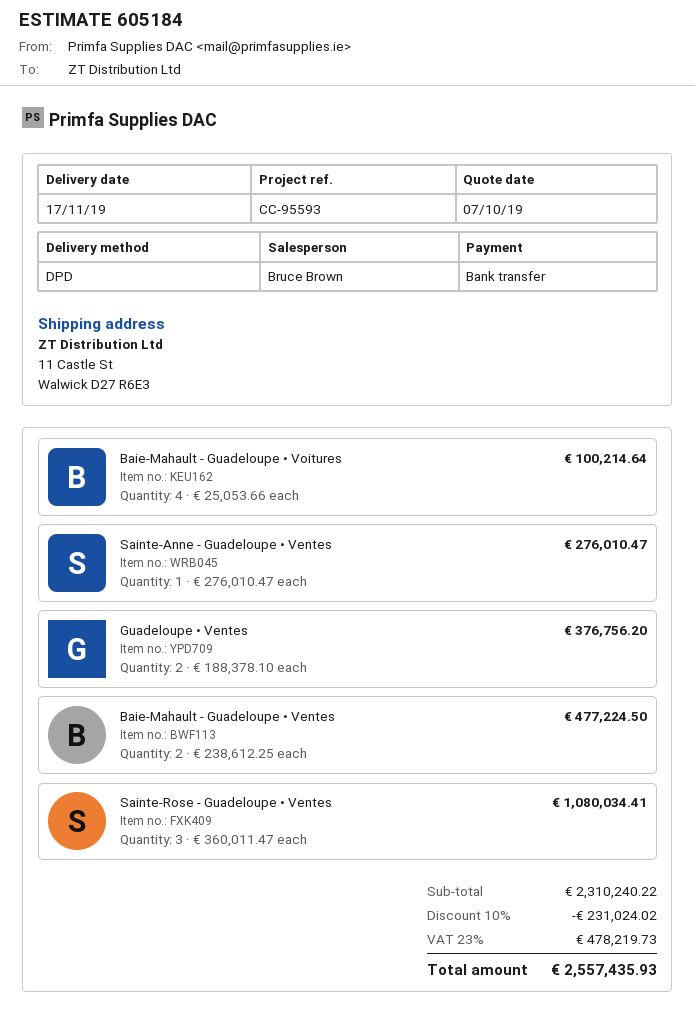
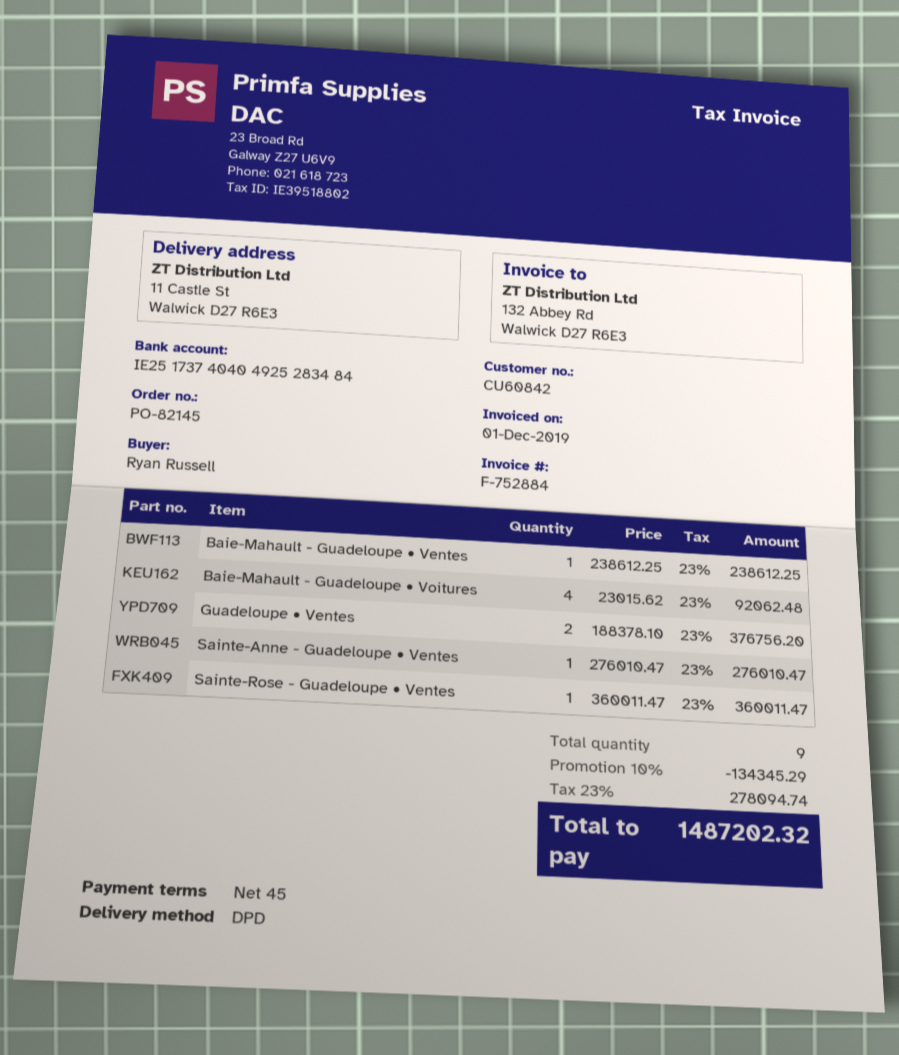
Baie-Mahault - Guadeloupe • Voitures: 4 x 25053.66 = 100214.64 -> 4 x 23015.62 = 92062.48
Baie-Mahault - Guadeloupe • Ventes: 2 x 238612.25 = 477224.50 -> 1 x 238612.25 = 238612.25
Sainte-Rose - Guadeloupe • Ventes: 3 x 360011.47 = 1080034.41 -> 1 x 360011.47 = 360011.47
discount: 10% = 231024.02 -> 10% = 134345.29
tax: 23% = 478219.73 -> 23% = 278094.74
total: 2557435.93 -> 1487202.32

